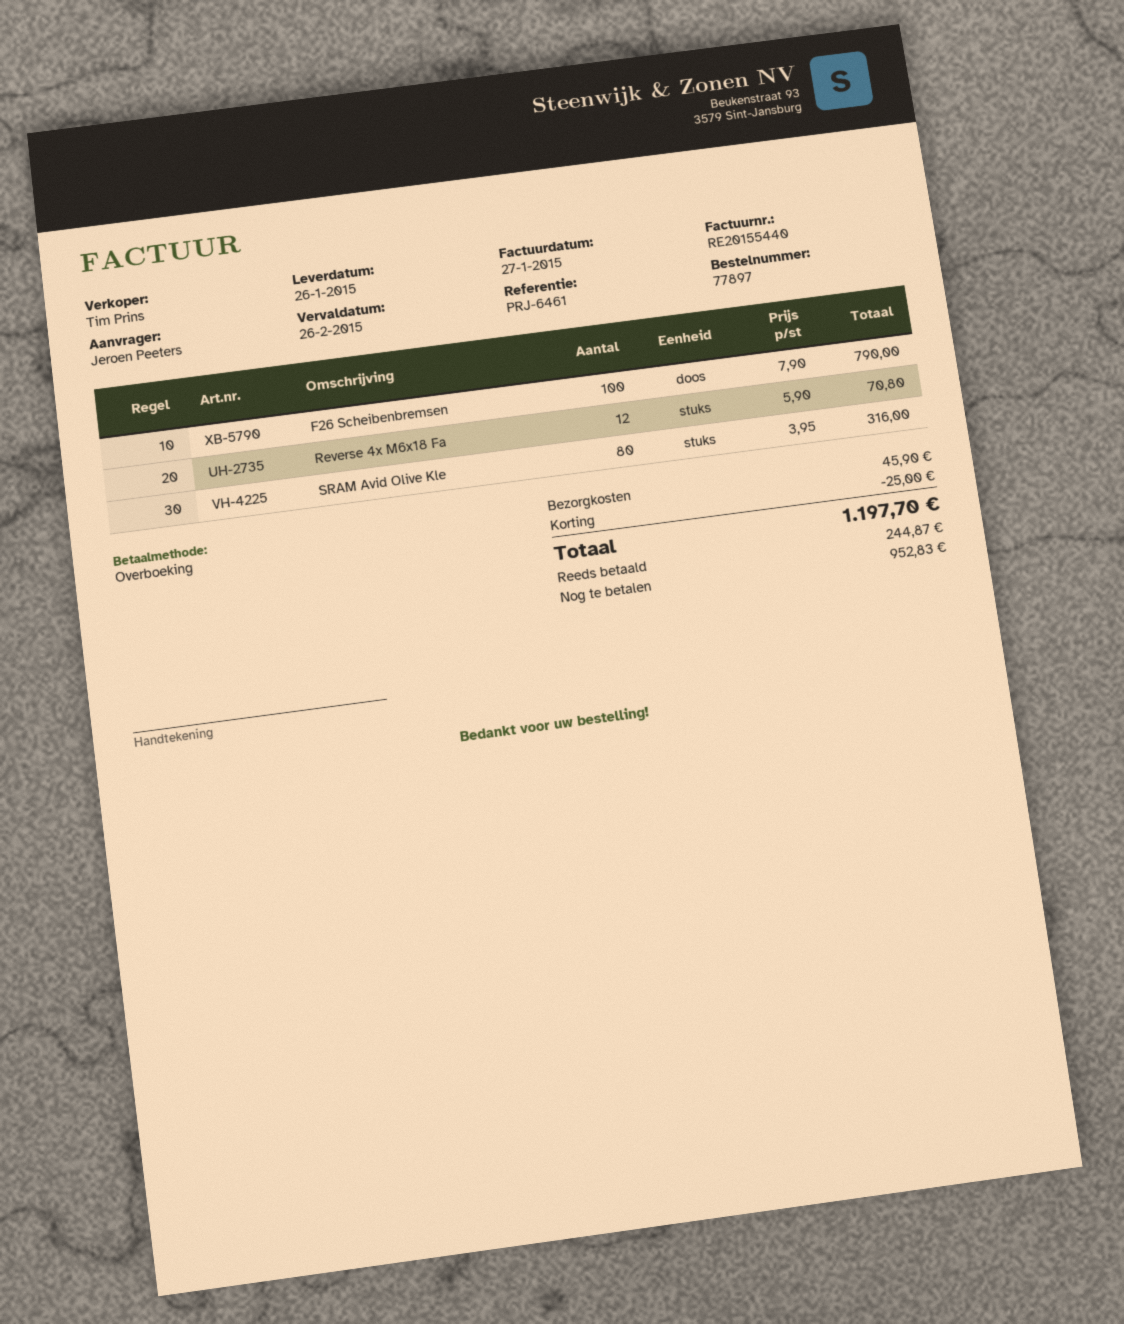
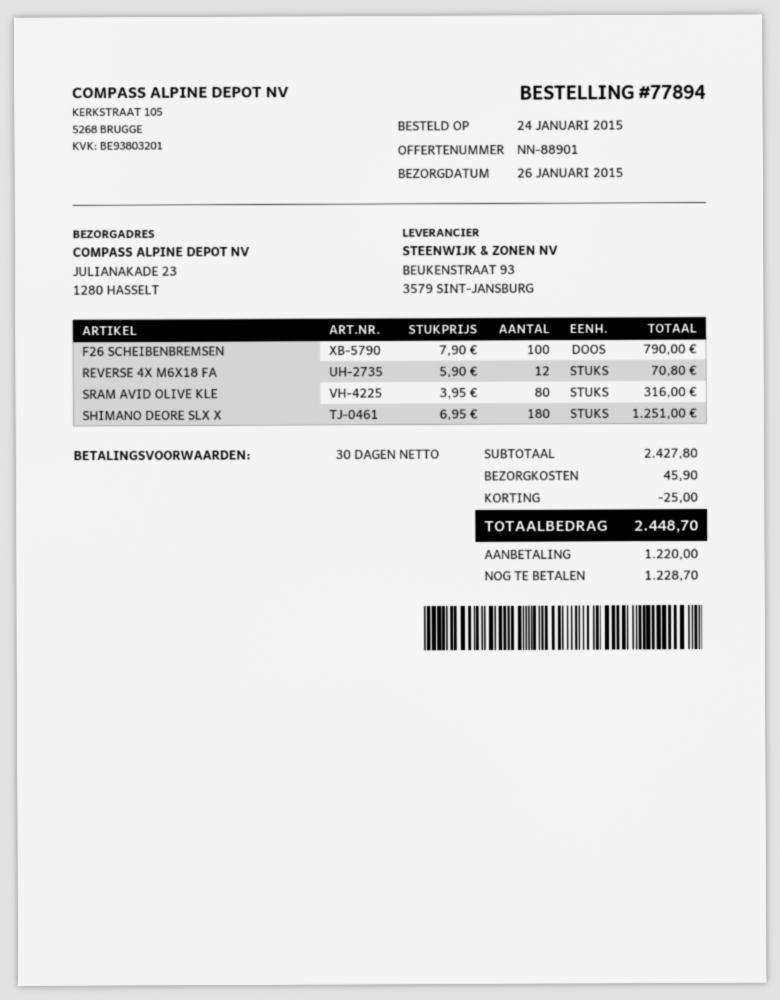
order number: 77897 -> 77894
SHIMANO DEORE SLX X: none -> 180 x 6.95 = 1251.00
total: 1197.70 -> 2448.70
deposit: 244.87 -> 1220.00
balance: 952.83 -> 1228.70

